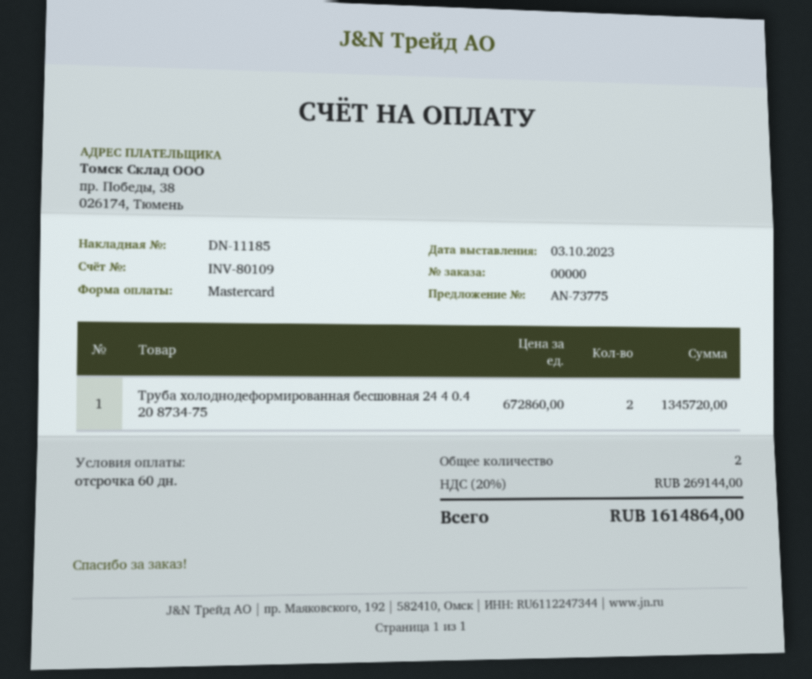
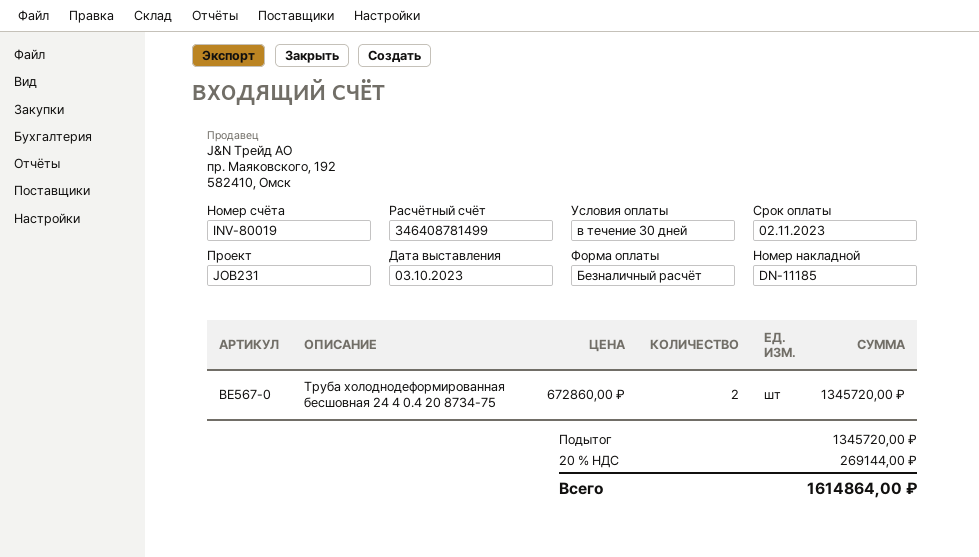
invoice number: INV-80109 -> INV-80019
payment terms: 60 days -> 30 days
payment method: Mastercard -> bank transfer

